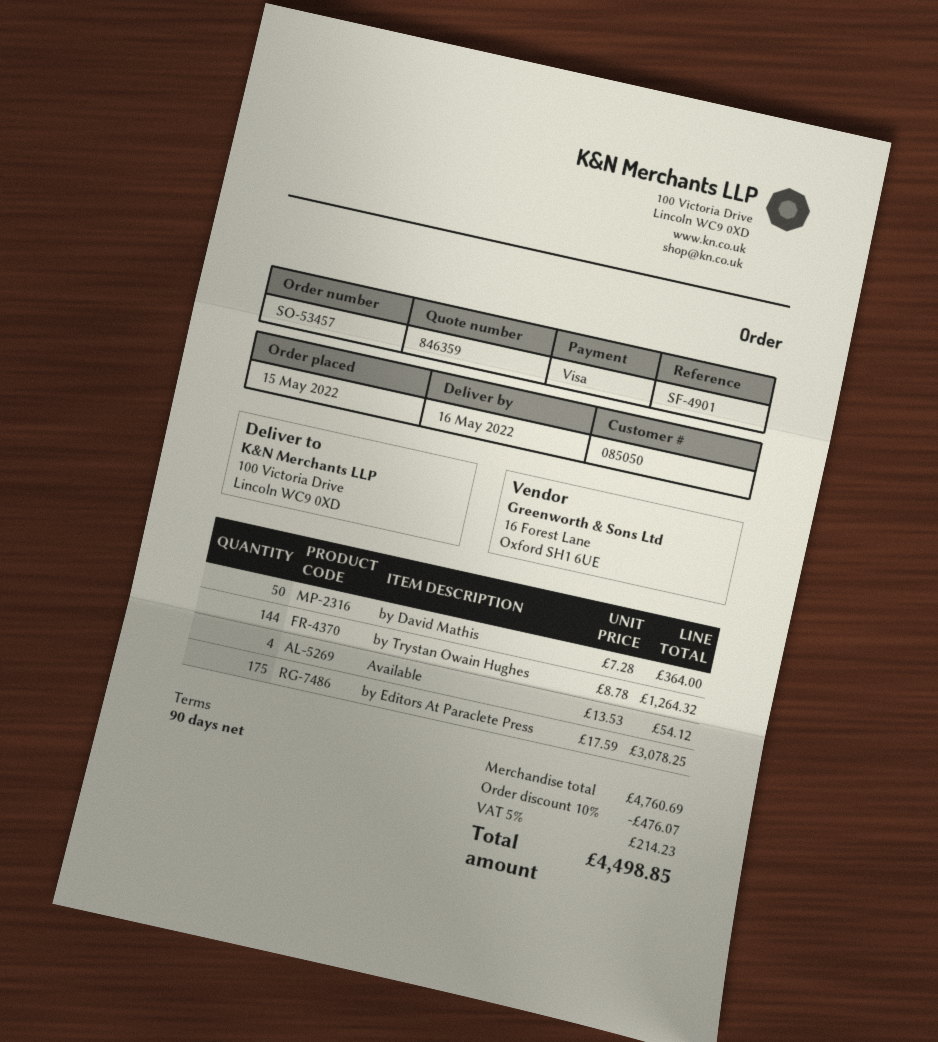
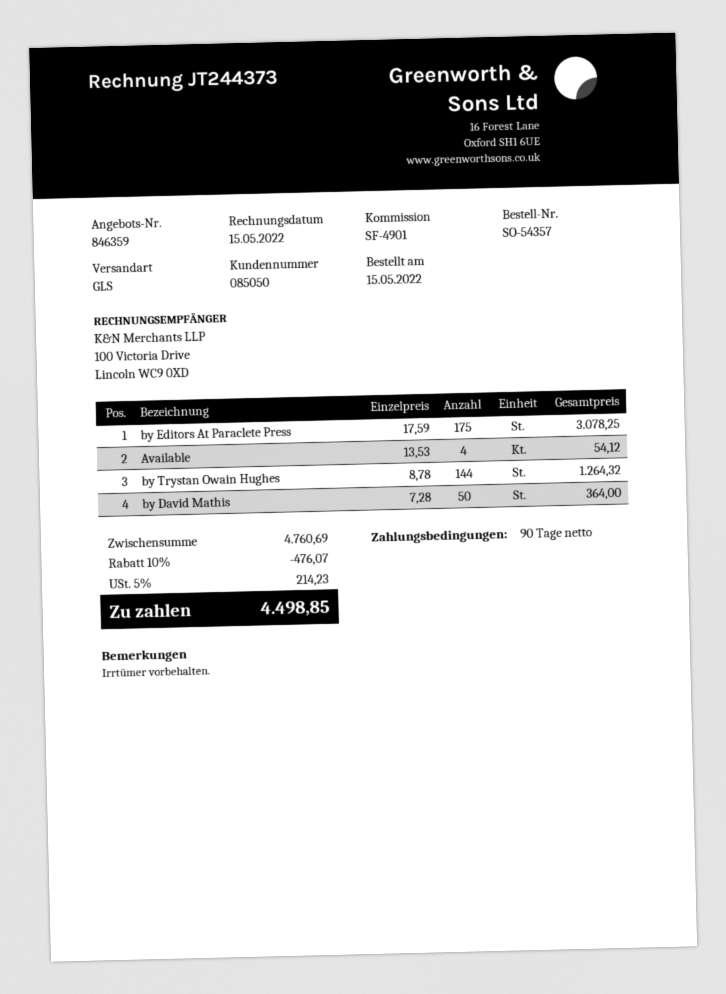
order number: SO-53457 -> SO-54357

